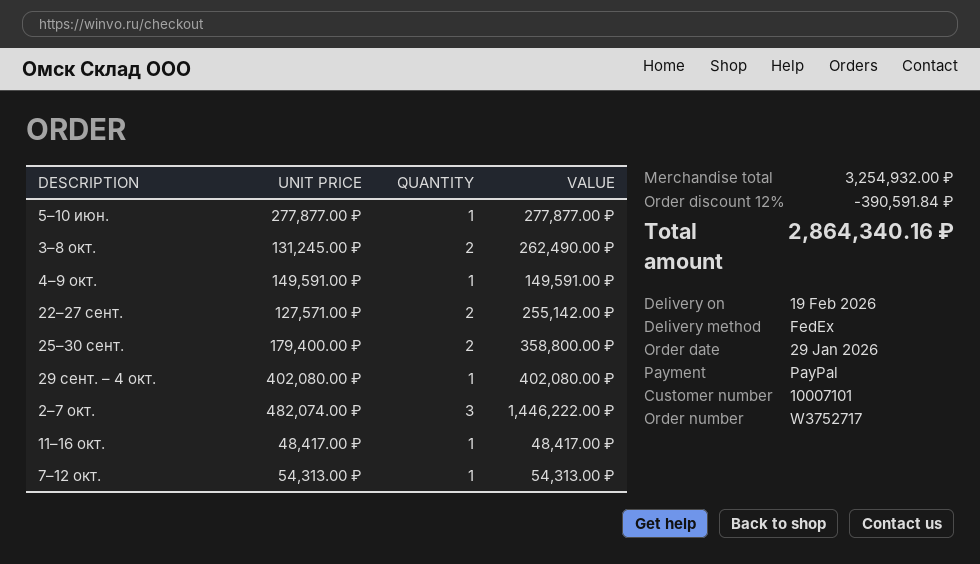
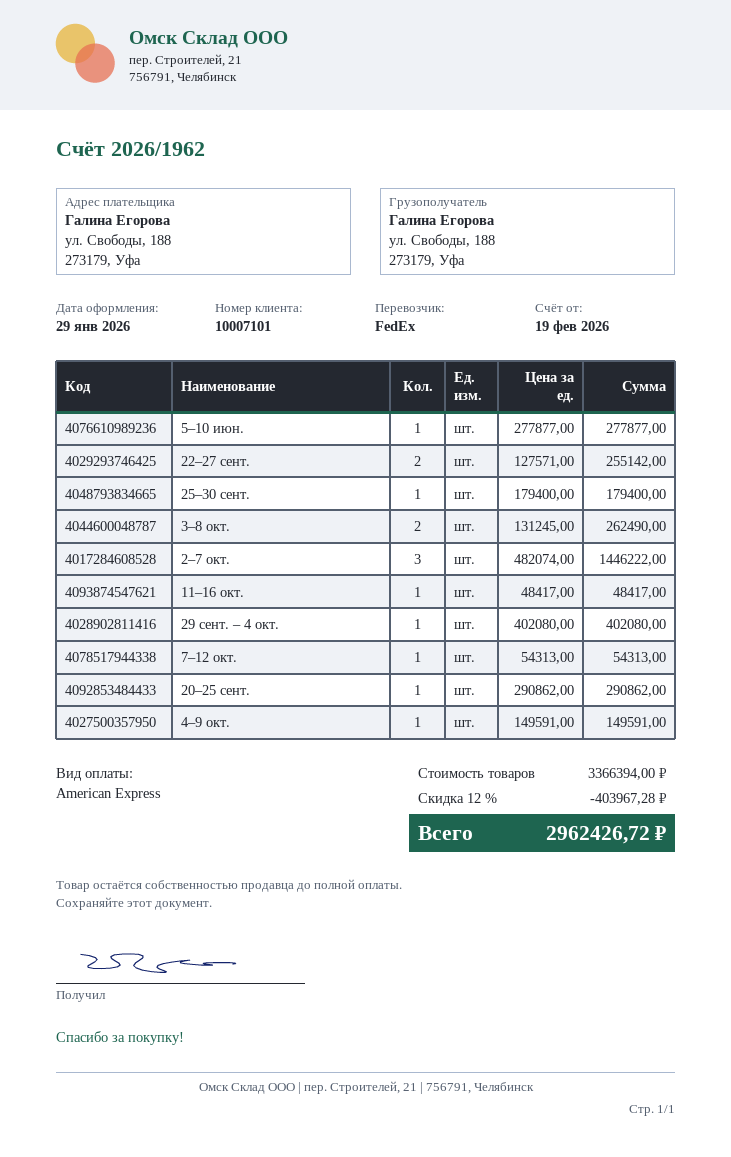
payment method: PayPal -> American Express
25–30 сент.: 2 x 179400.00 = 358800.00 -> 1 x 179400.00 = 179400.00
20–25 сент.: none -> 1 x 290862.00 = 290862.00
subtotal: 3254932.00 -> 3366394.00
discount: 12% = 390591.84 -> 12% = 403967.28
total: 2864340.16 -> 2962426.72

